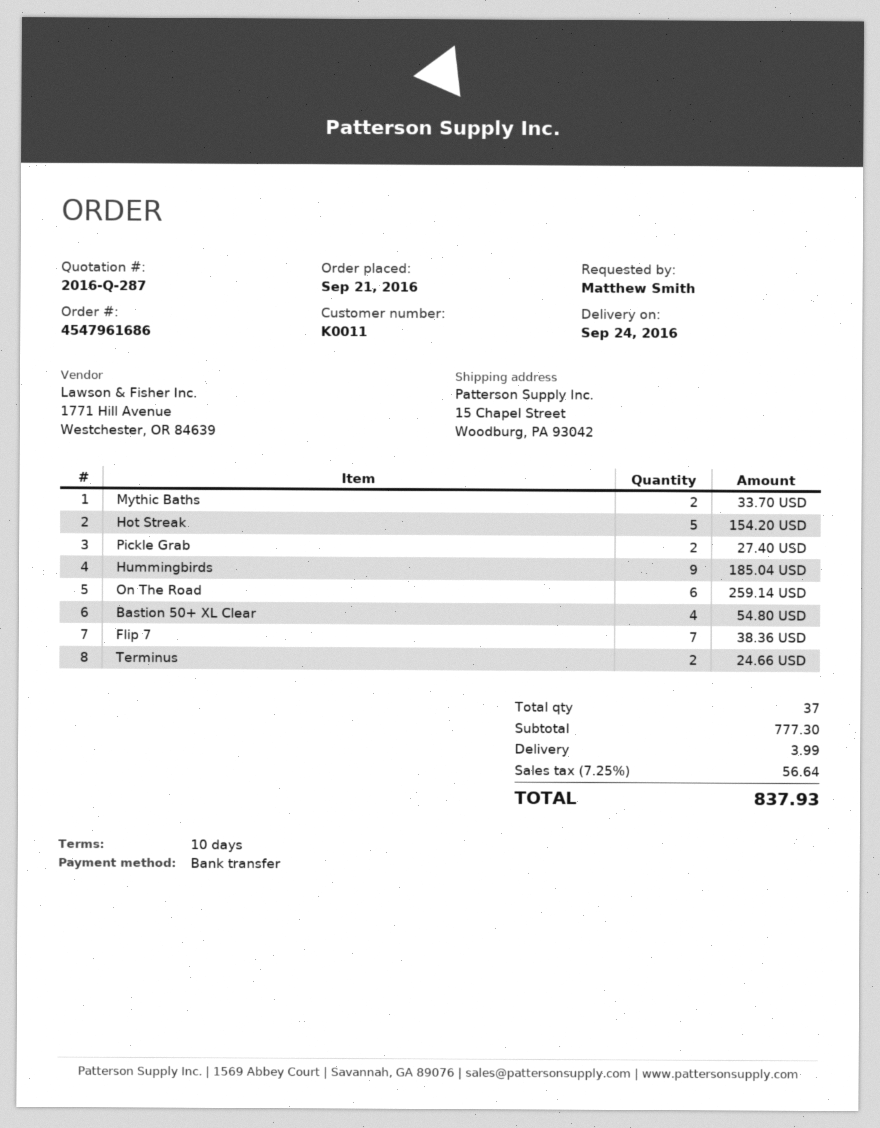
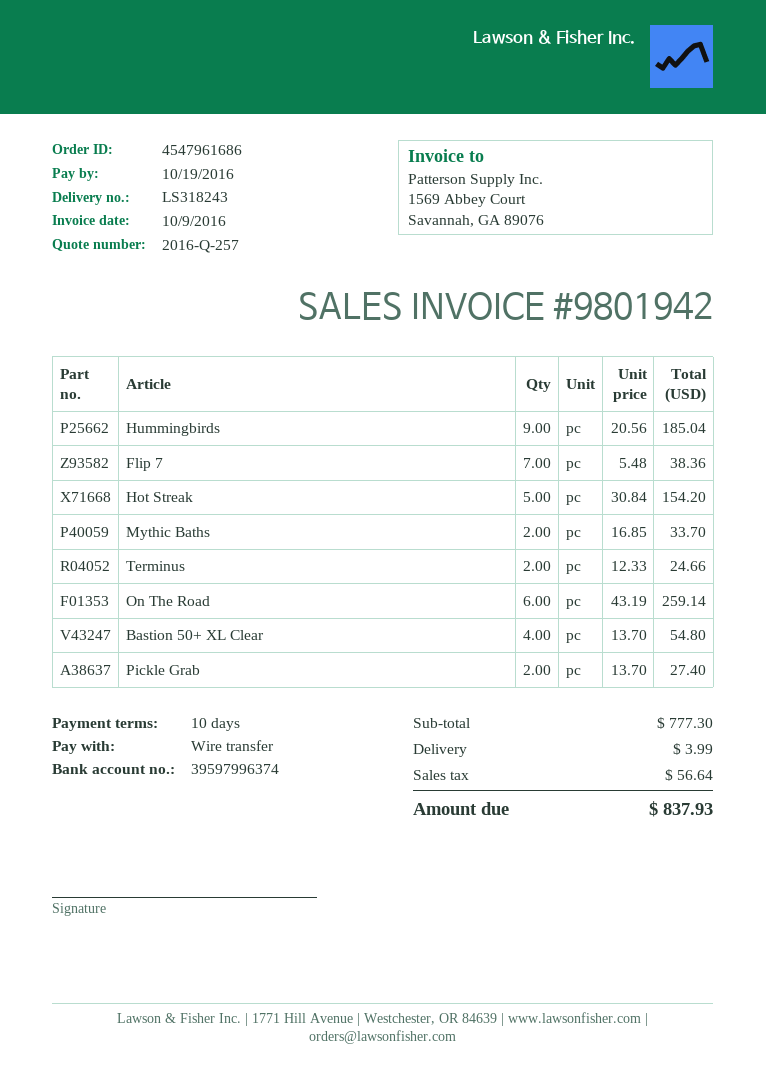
quote number: 2016-Q-287 -> 2016-Q-257

